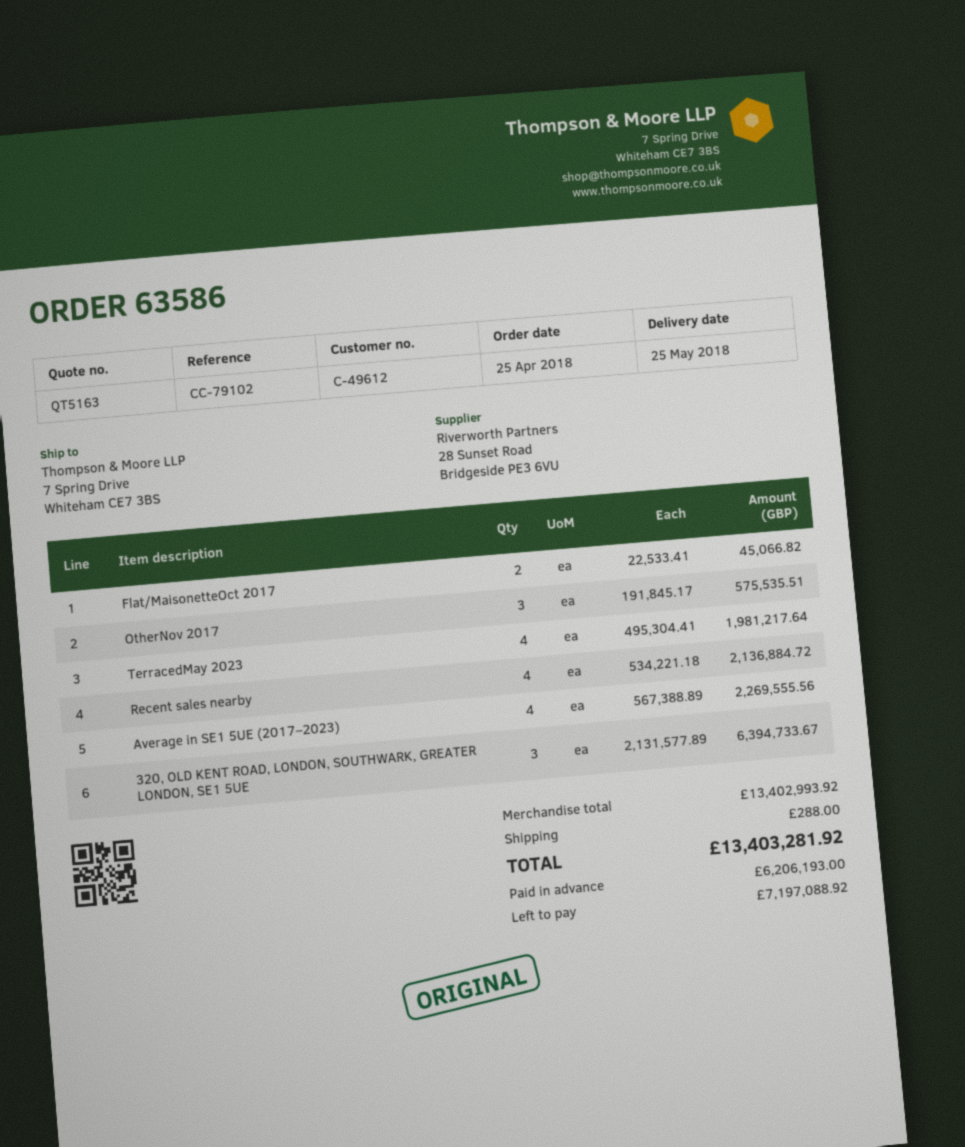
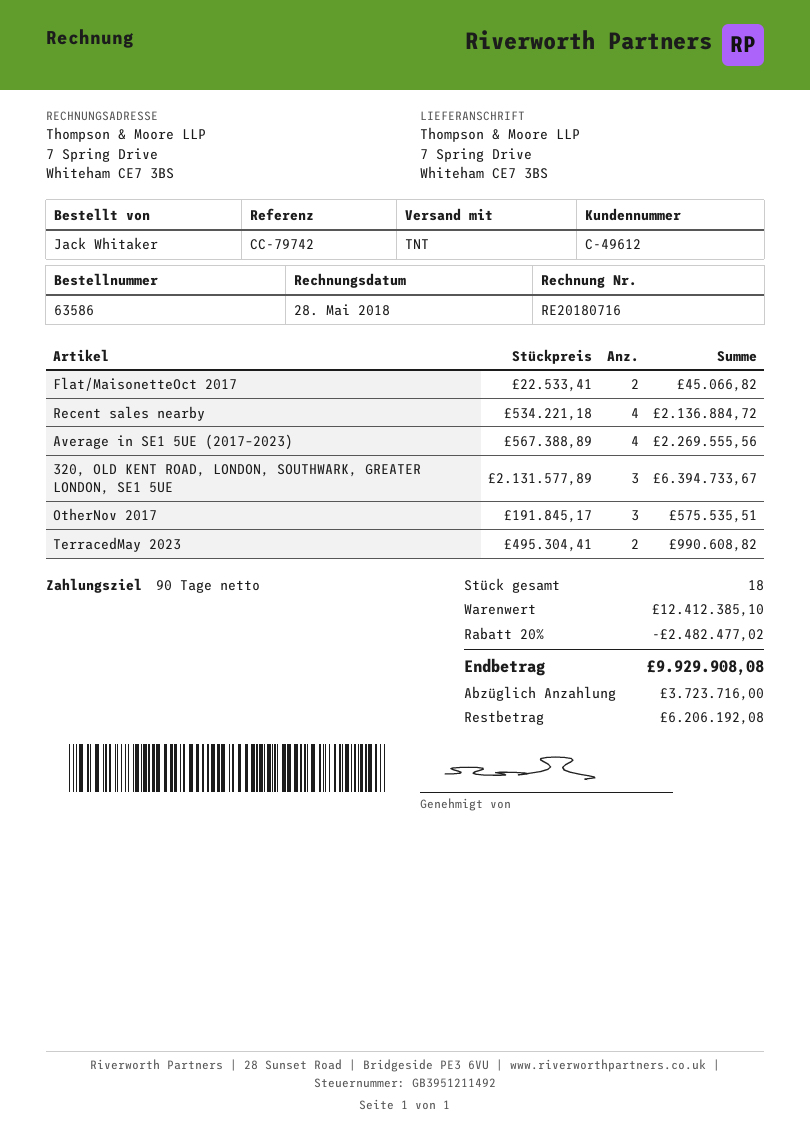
reference: CC-79102 -> CC-79742
TerracedMay 2023: 4 x 495304.41 = 1981217.64 -> 2 x 495304.41 = 990608.82
subtotal: 13402993.92 -> 12412385.10
discount: none -> 20% = 2482477.02
shipping: 288.00 -> none
total: 13403281.92 -> 9929908.08
deposit: 6206193.00 -> 3723716.00
balance: 7197088.92 -> 6206192.08

